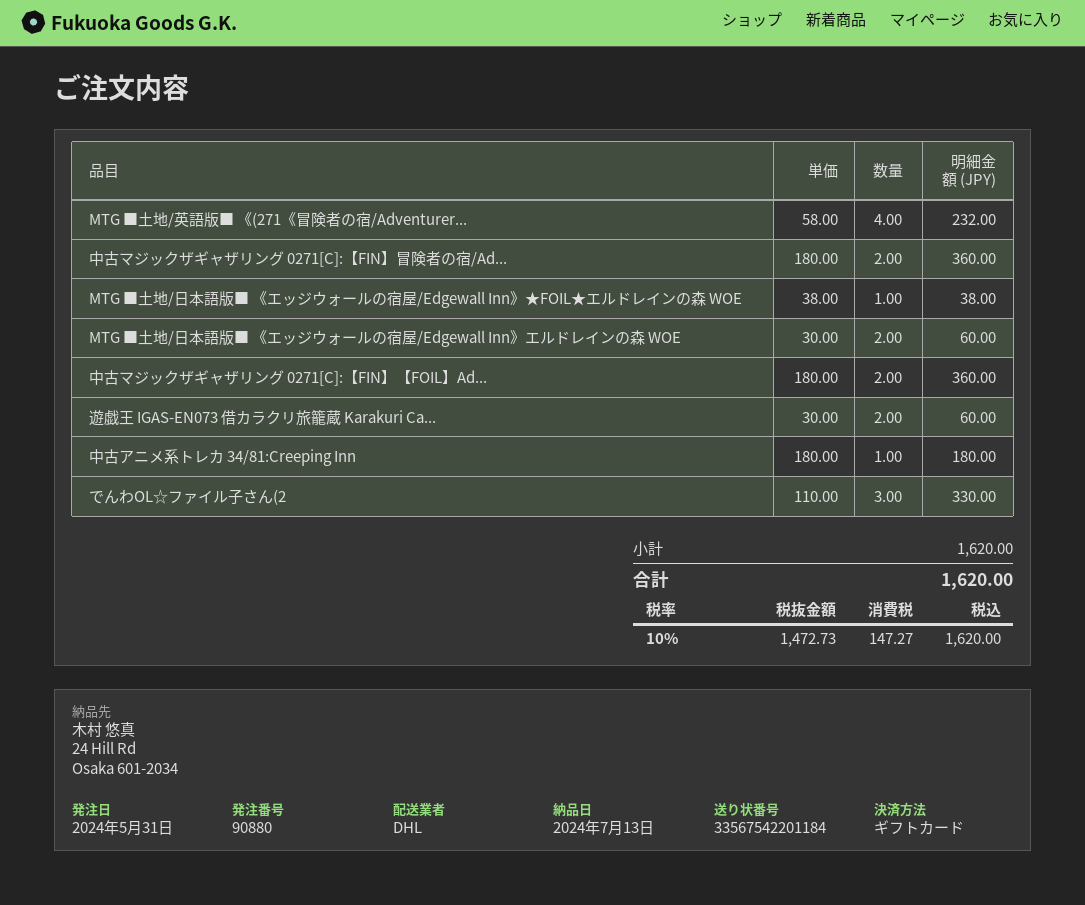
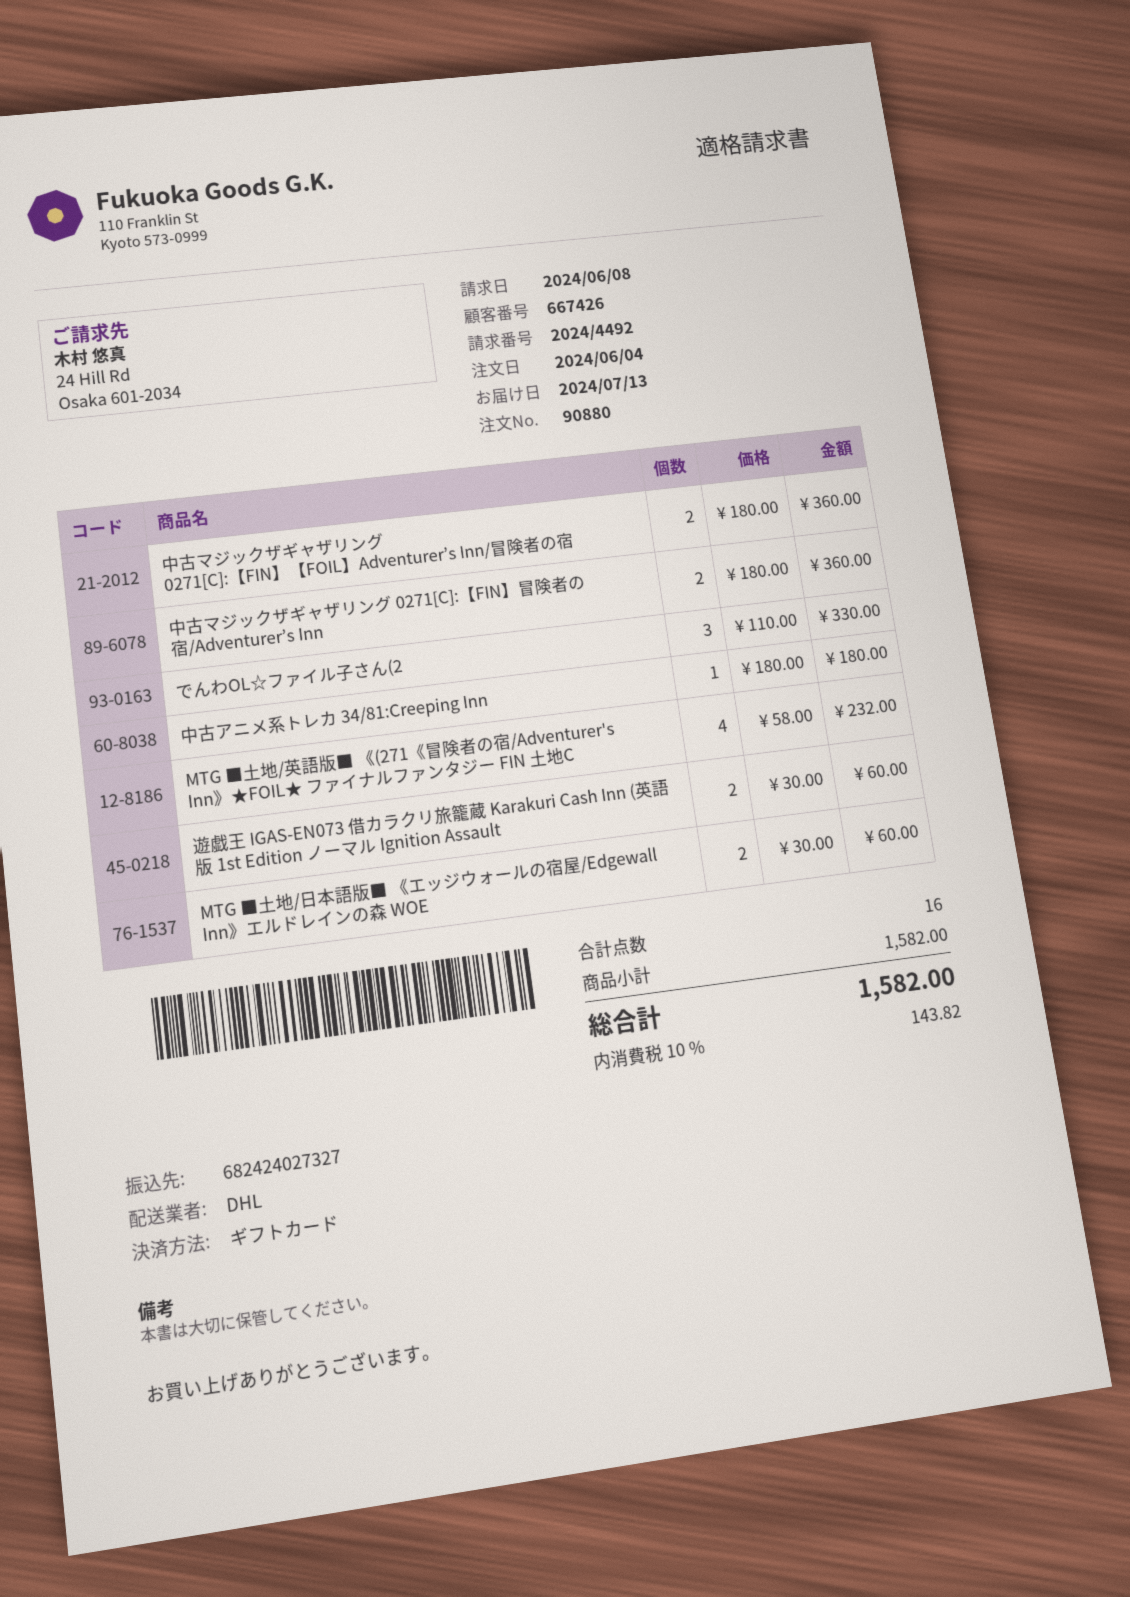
order date: 2024-05-31 -> 2024-06-04
MTG ■土地/日本語版■ 《エッジウォールの宿屋/Edgewall Inn》★FOIL★エルドレインの森 WOE: 1 x 38.00 = 38.00 -> none
subtotal: 1620.00 -> 1582.00
tax: 10% = 147.27 -> 10% = 143.82
total: 1620.00 -> 1582.00

